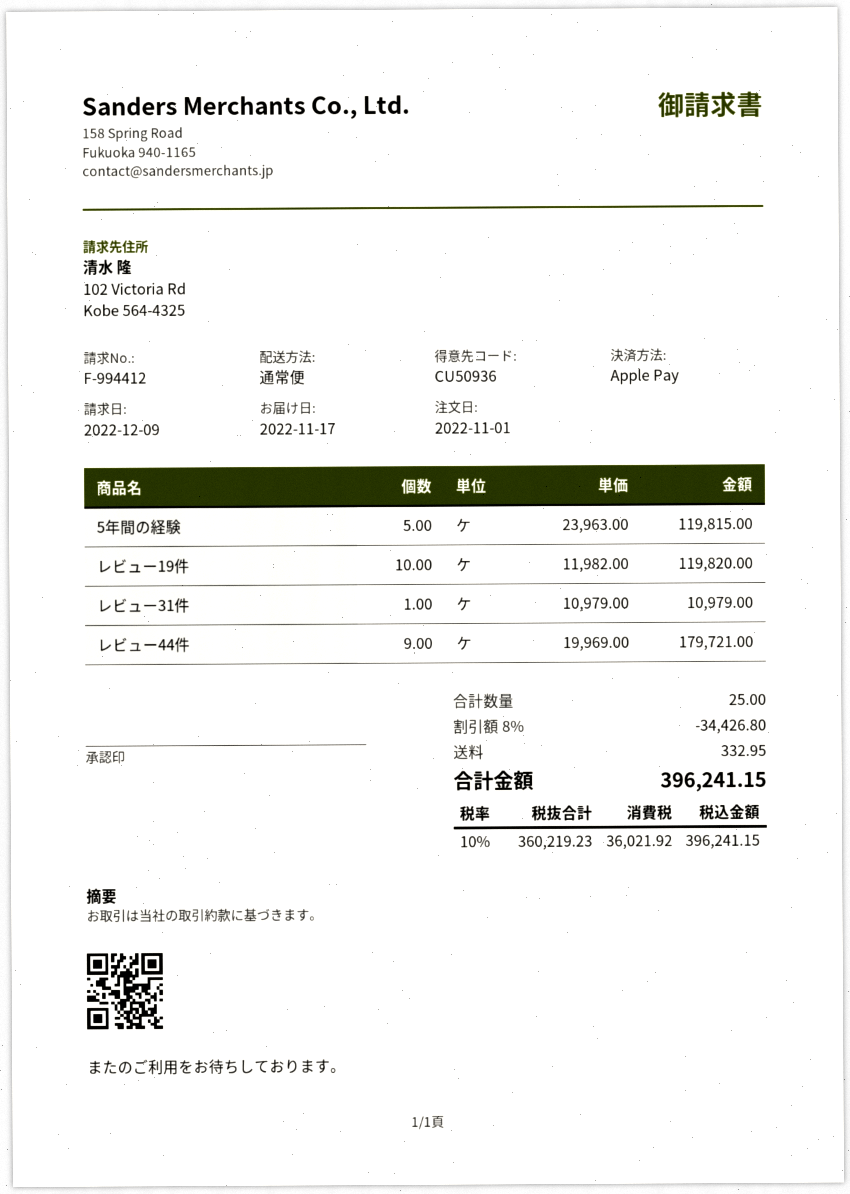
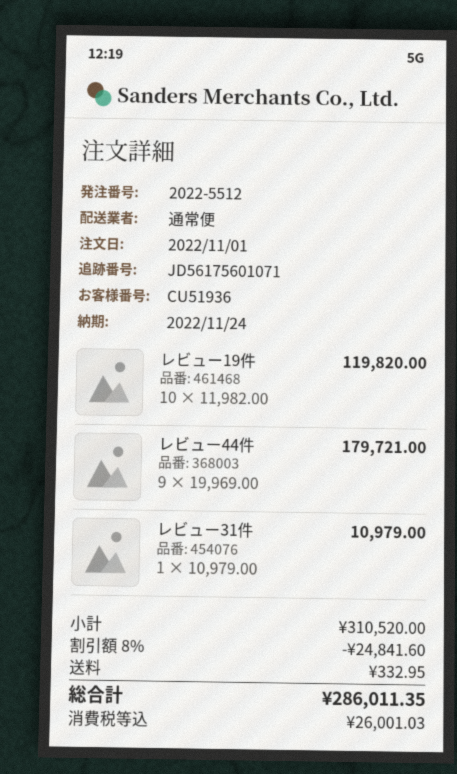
delivery date: 2022-11-17 -> 2022-11-24
customer number: CU50936 -> CU51936
5年間の経験: 5 x 23963.00 = 119815.00 -> none
discount: 8% = 34426.80 -> 8% = 24841.60
tax: 36021.92 -> 26001.03
total: 396241.15 -> 286011.35

